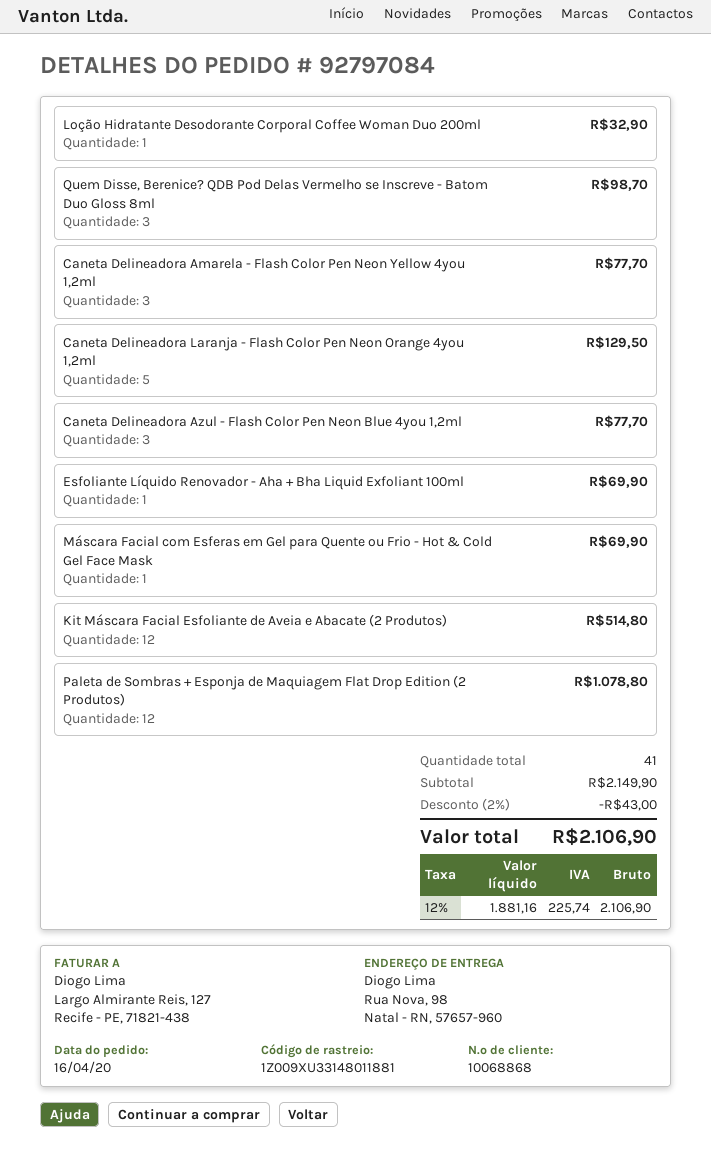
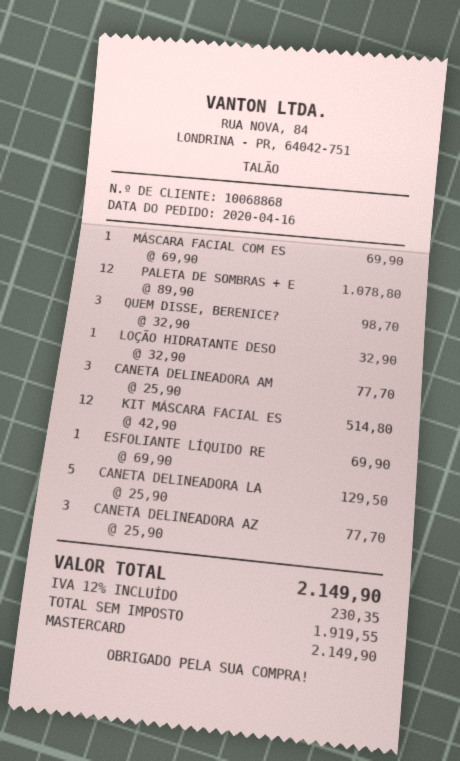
discount: 2% = 43.00 -> none
net: 1881.16 -> 1919.55
tax: 12% = 225.74 -> 12% = 230.35
total: 2106.90 -> 2149.90

